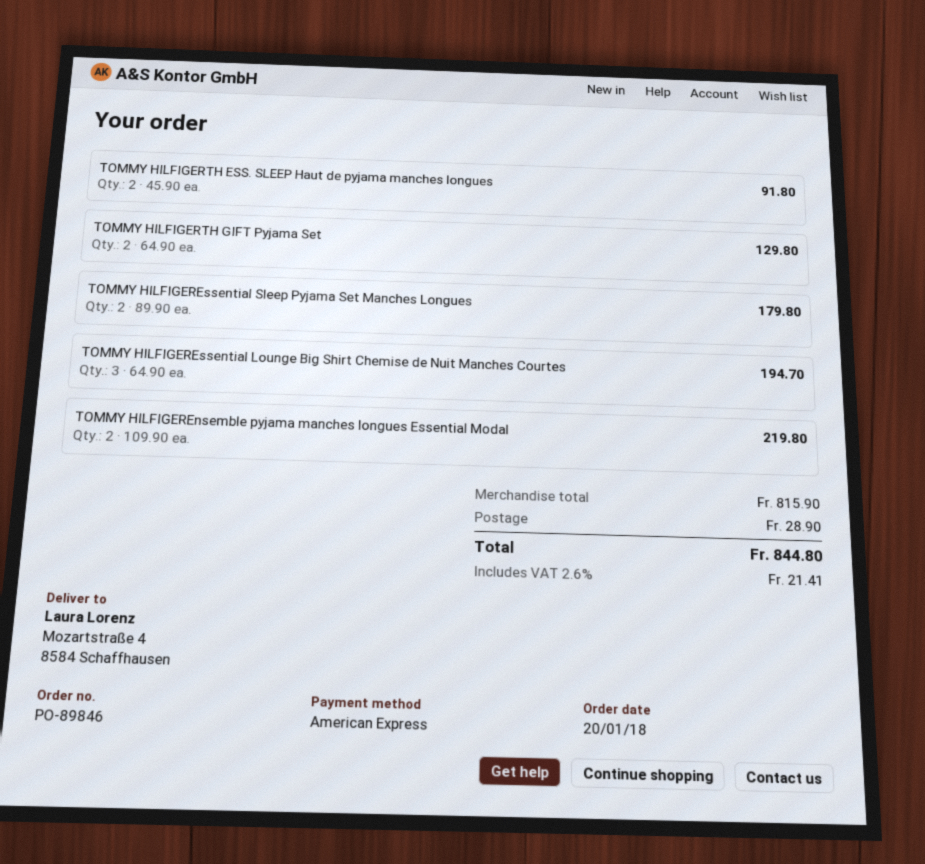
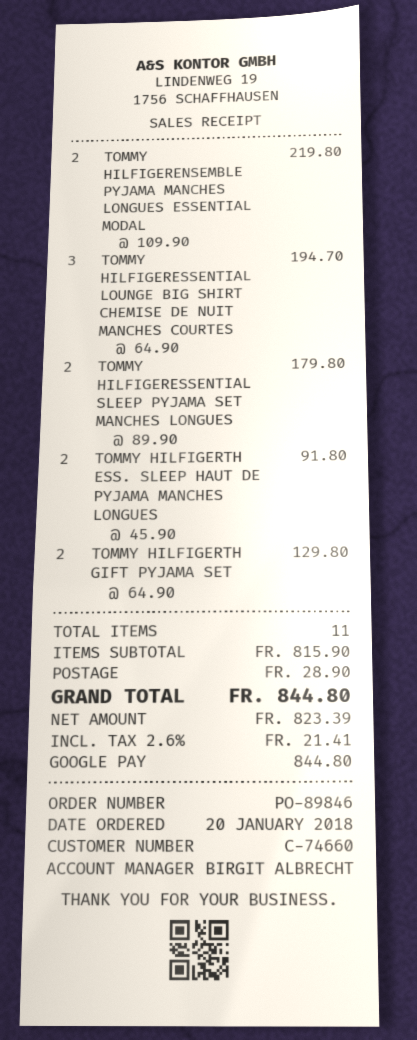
payment method: American Express -> Google Pay

